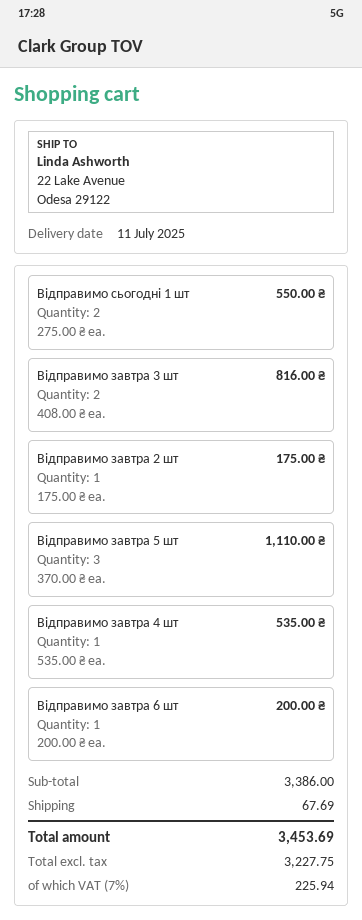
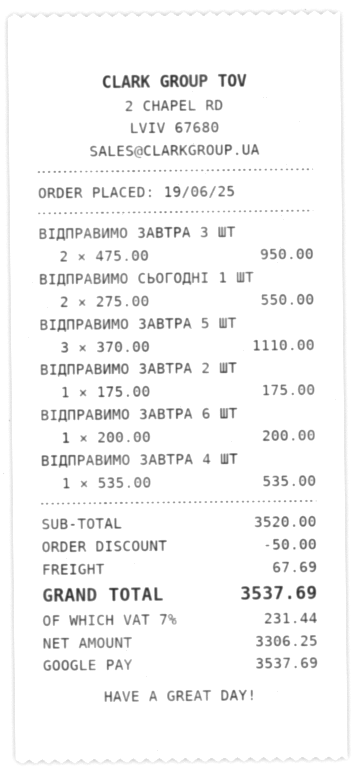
Відправимо завтра 3 шт: 2 x 408.00 = 816.00 -> 2 x 475.00 = 950.00
subtotal: 3386.00 -> 3520.00
discount: none -> 50.00
net: 3227.75 -> 3306.25
tax: 7% = 225.94 -> 7% = 231.44
total: 3453.69 -> 3537.69

